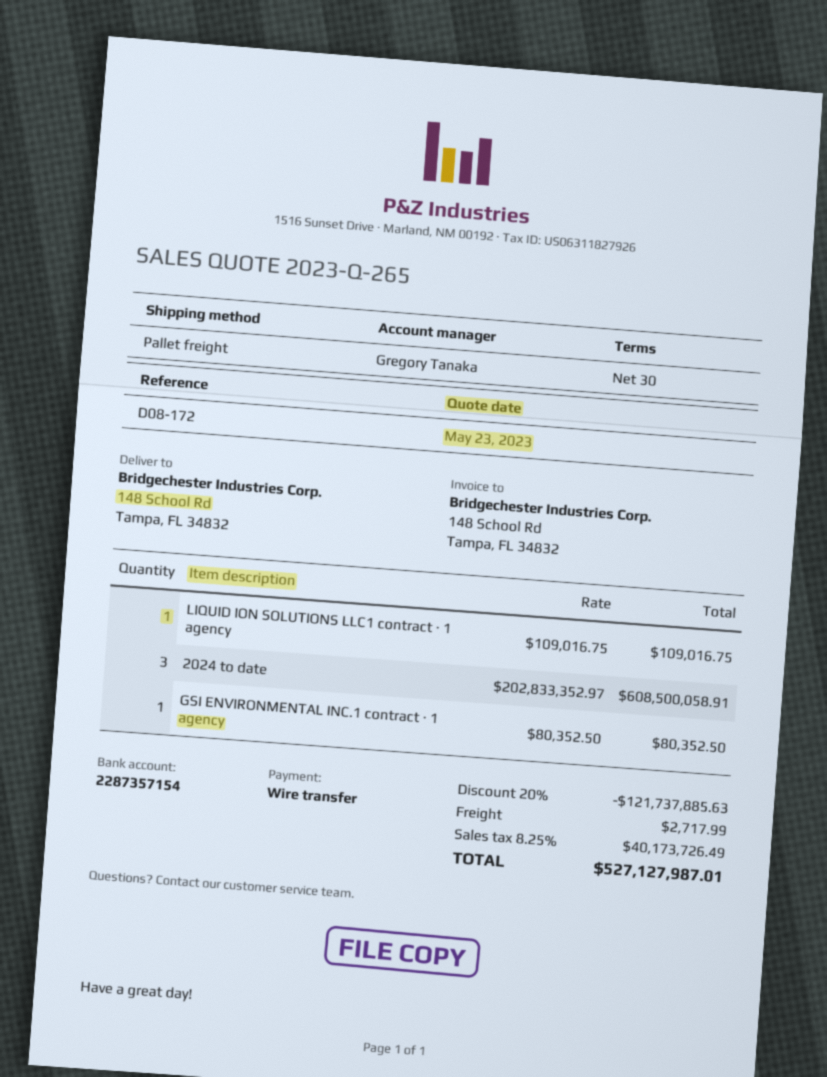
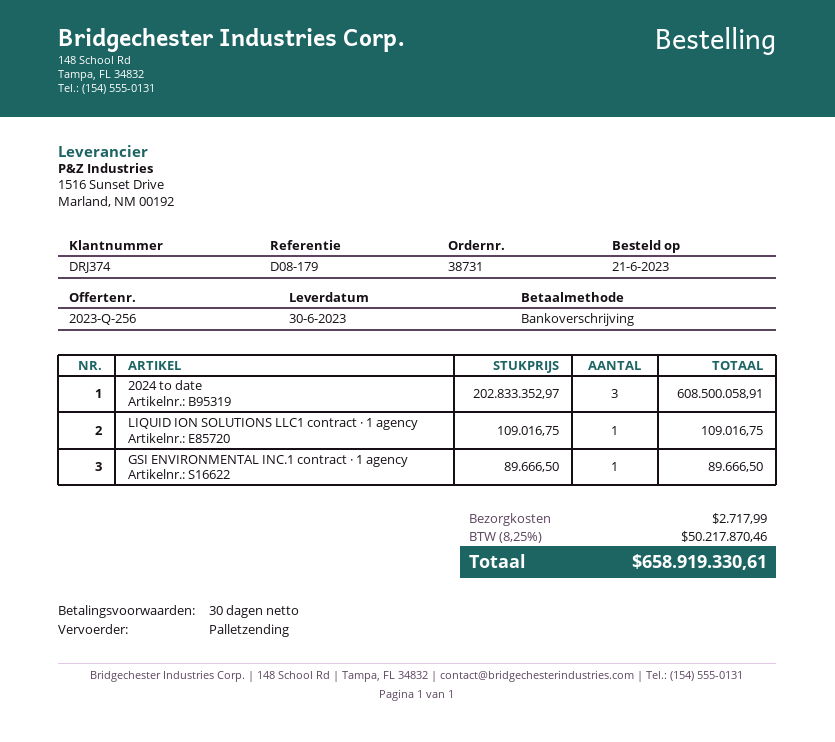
quote number: 2023-Q-265 -> 2023-Q-256
reference: D08-172 -> D08-179
GSI ENVIRONMENTAL INC.1 contract · 1 agency: 1 x 80352.50 = 80352.50 -> 1 x 89666.50 = 89666.50
discount: 20% = 121737885.63 -> none
tax: 8.25% = 40173726.49 -> 8.25% = 50217870.46
total: 527127987.01 -> 658919330.61

